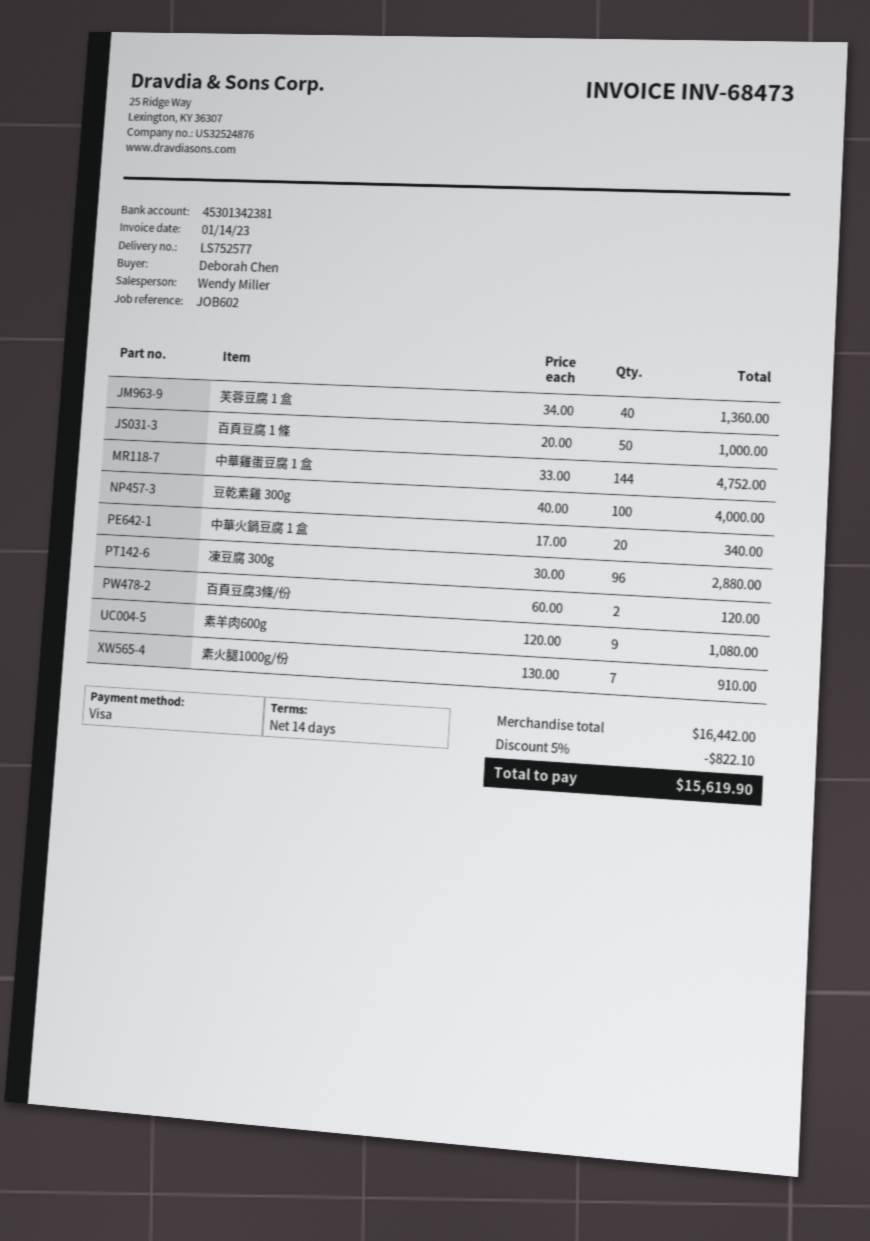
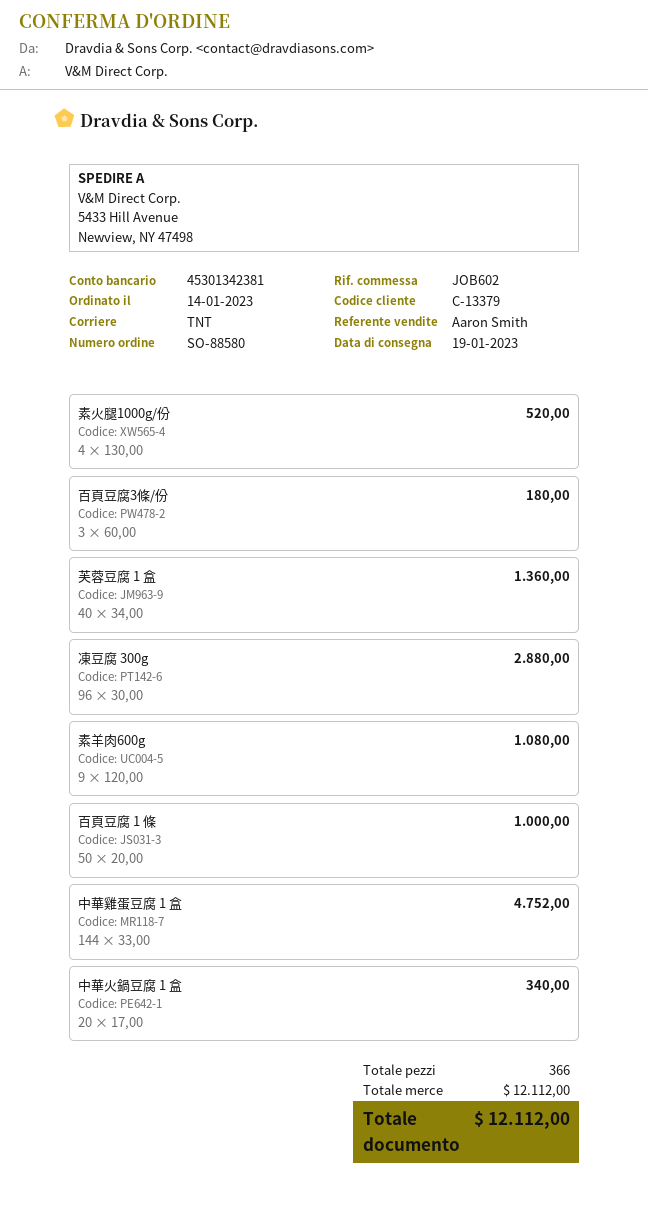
sales rep: Wendy Miller -> Aaron Smith
豆乾素雞 300g: 100 x 40.00 = 4000.00 -> none
百頁豆腐3條/份: 2 x 60.00 = 120.00 -> 3 x 60.00 = 180.00
素火腿1000g/份: 7 x 130.00 = 910.00 -> 4 x 130.00 = 520.00
subtotal: 16442.00 -> 12112.00
discount: 5% = 822.10 -> none
total: 15619.90 -> 12112.00

